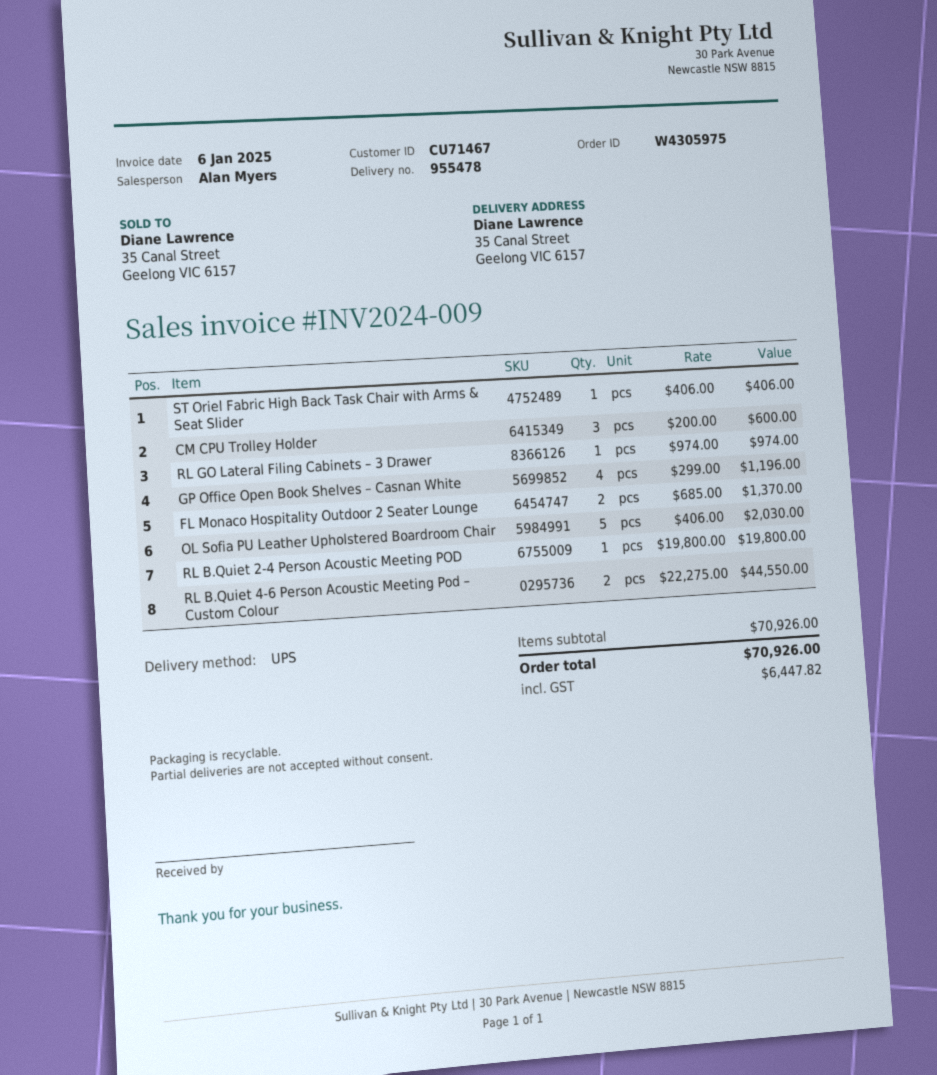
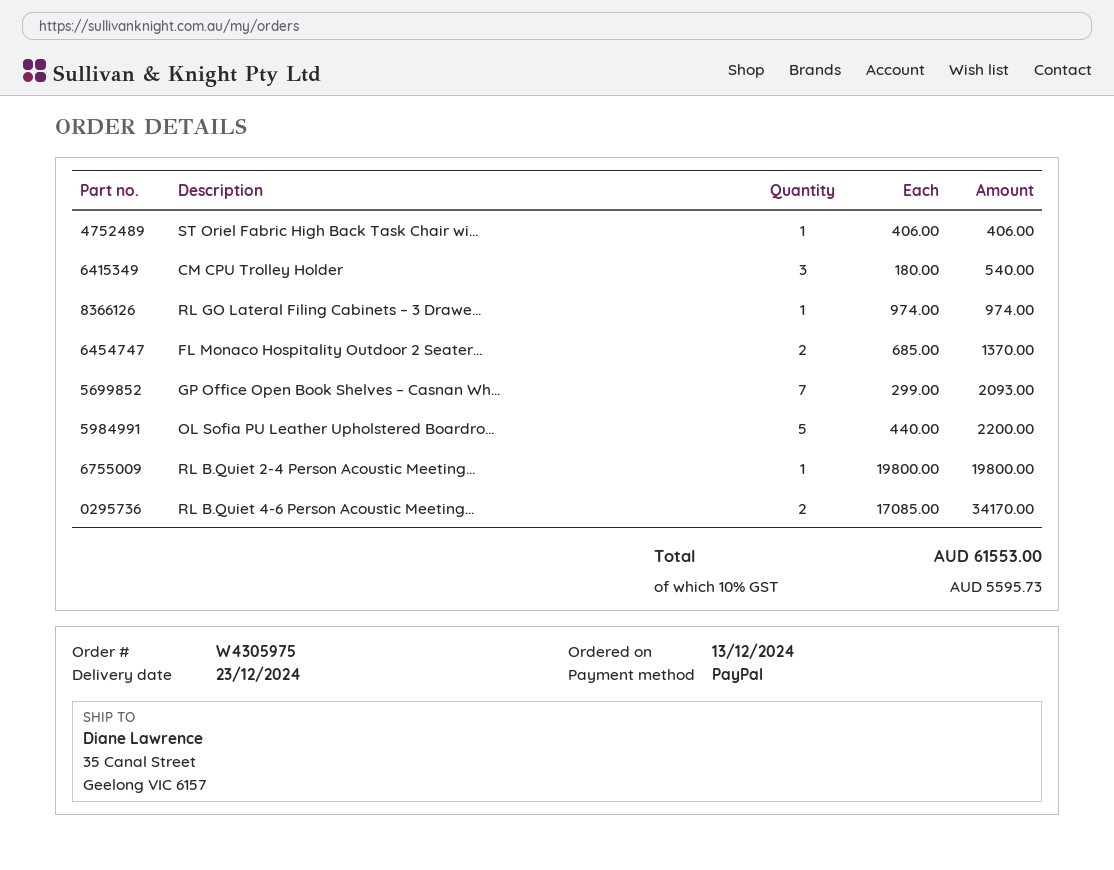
CM CPU Trolley Holder: 3 x 200.00 = 600.00 -> 3 x 180.00 = 540.00
GP Office Open Book Shelves – Casnan White: 4 x 299.00 = 1196.00 -> 7 x 299.00 = 2093.00
OL Sofia PU Leather Upholstered Boardroom Chair: 5 x 406.00 = 2030.00 -> 5 x 440.00 = 2200.00
RL B.Quiet 4-6 Person Acoustic Meeting Pod – Custom Colour: 2 x 22275.00 = 44550.00 -> 2 x 17085.00 = 34170.00
tax: 6447.82 -> 5595.73
total: 70926.00 -> 61553.00

